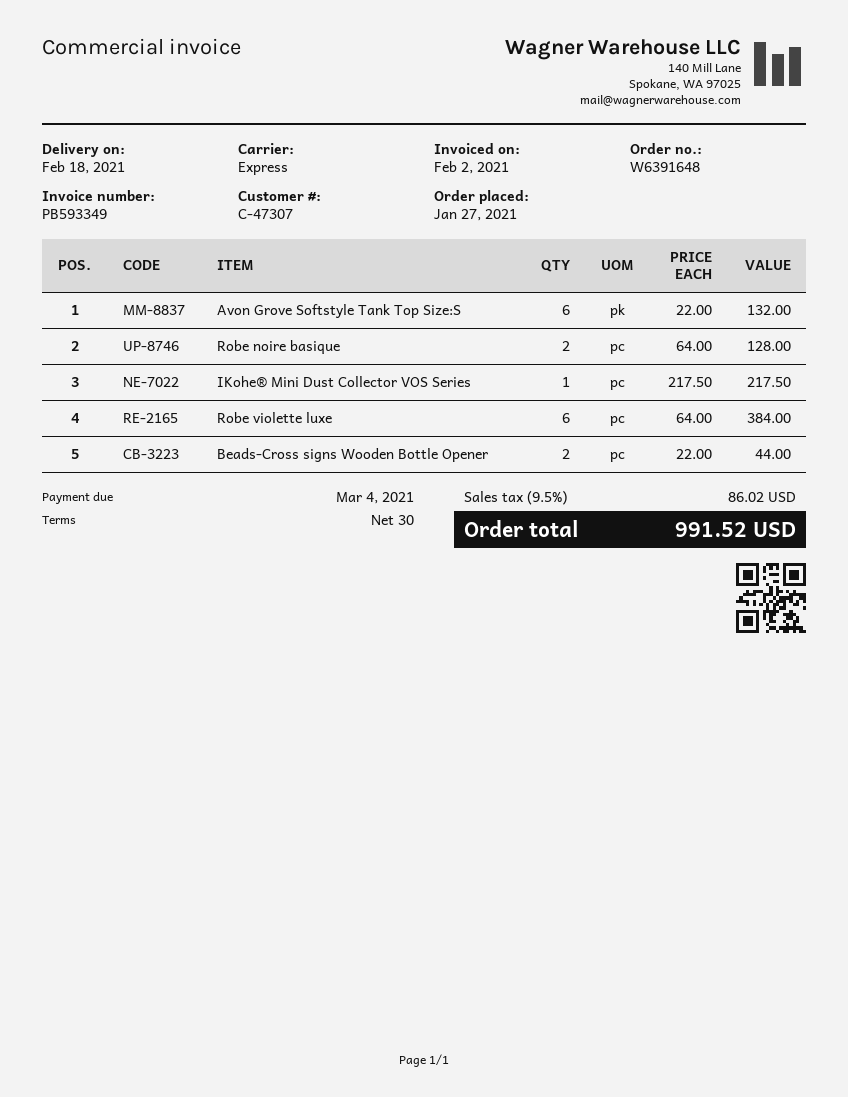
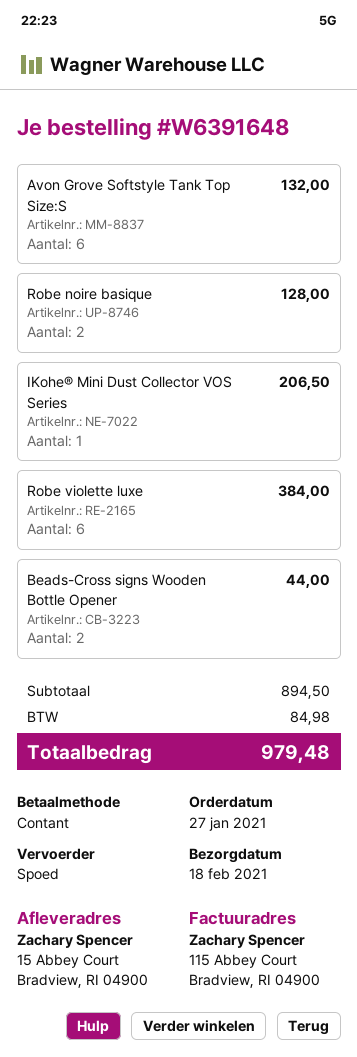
IKohe® Mini Dust Collector VOS Series: 1 for 217.50 -> 1 for 206.50
tax: 86.02 -> 84.98
total: 991.52 -> 979.48

